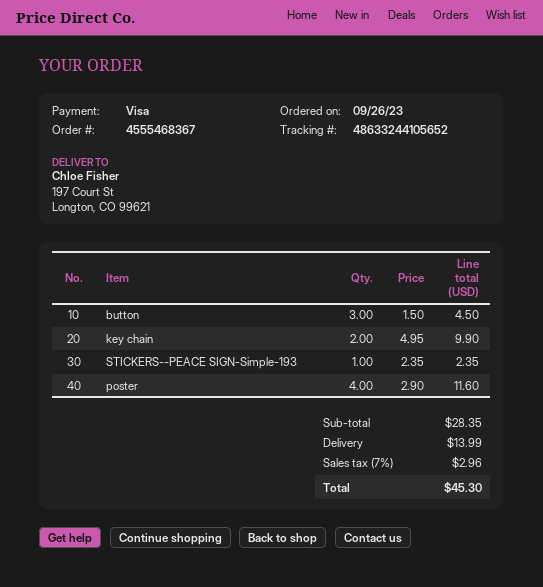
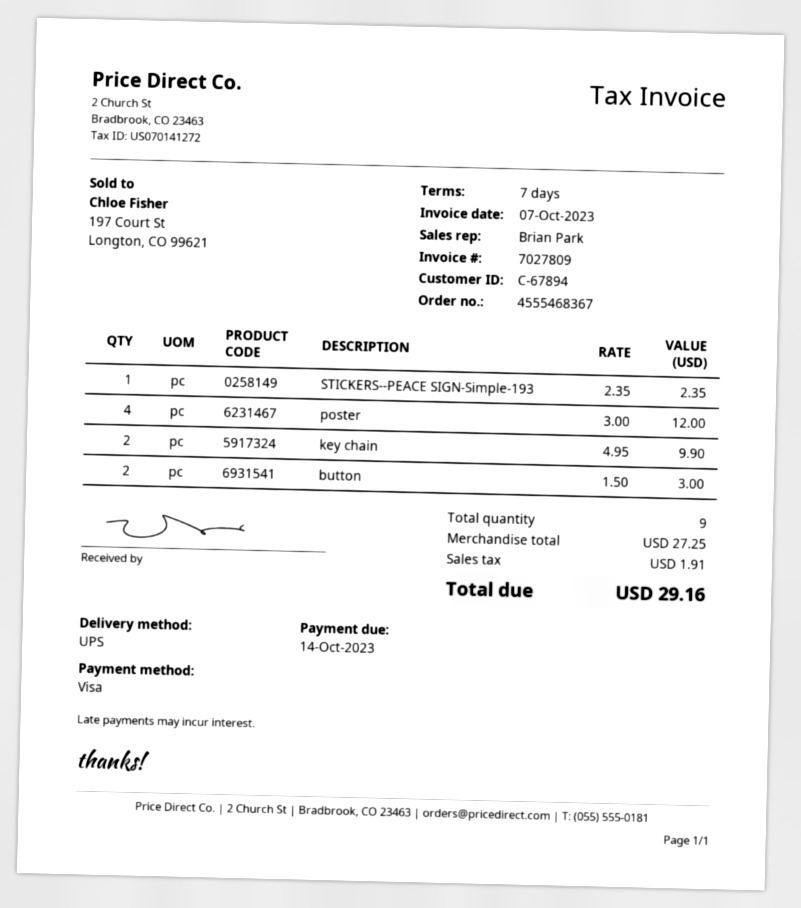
button: 3 x 1.50 = 4.50 -> 2 x 1.50 = 3.00
poster: 4 x 2.90 = 11.60 -> 4 x 3.00 = 12.00
subtotal: 28.35 -> 27.25
shipping: 13.99 -> none
tax: 2.96 -> 1.91
total: 45.30 -> 29.16

